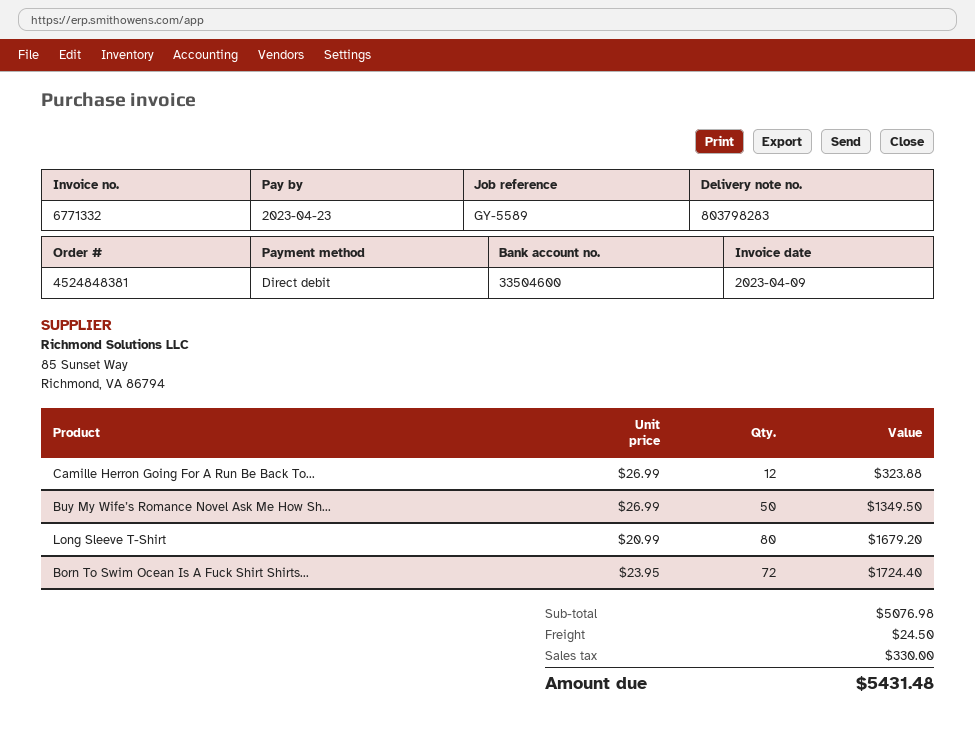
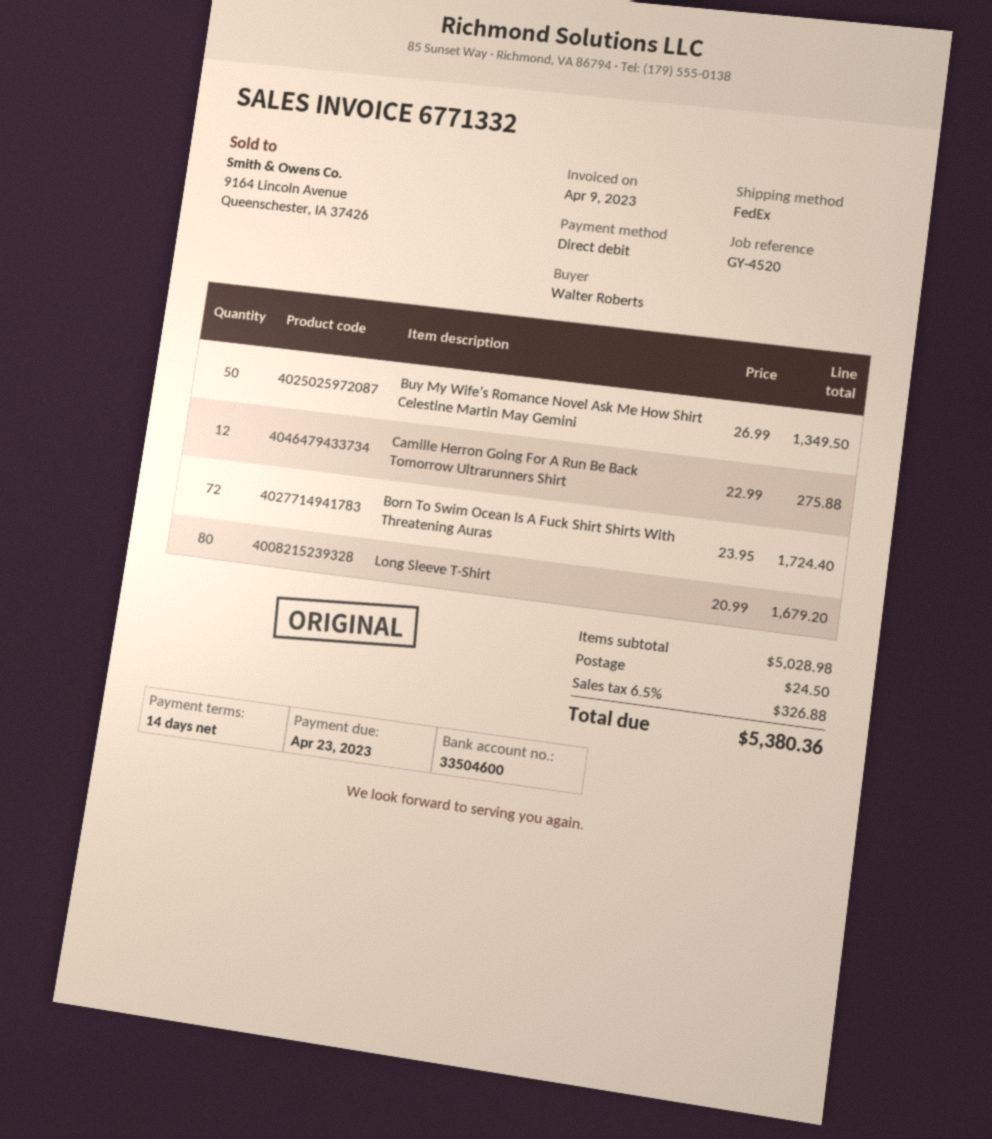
reference: GY-5589 -> GY-4520
Camille Herron Going For A Run Be Back To...: 12 x 26.99 = 323.88 -> 12 x 22.99 = 275.88
subtotal: 5076.98 -> 5028.98
tax: 330.00 -> 326.88
total: 5431.48 -> 5380.36

